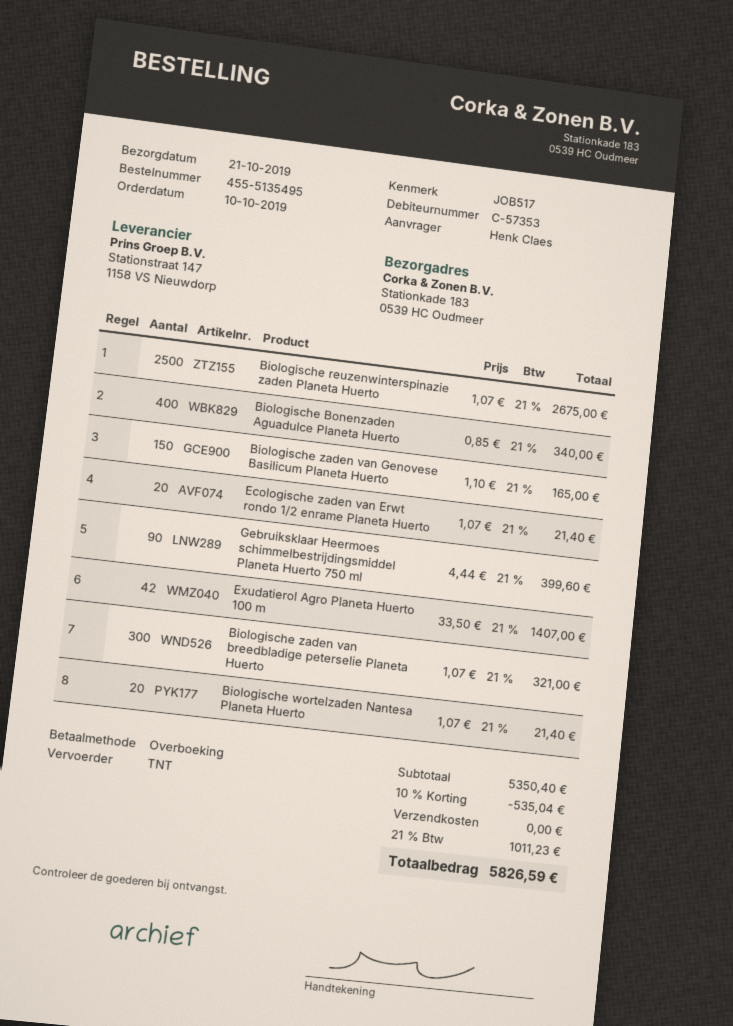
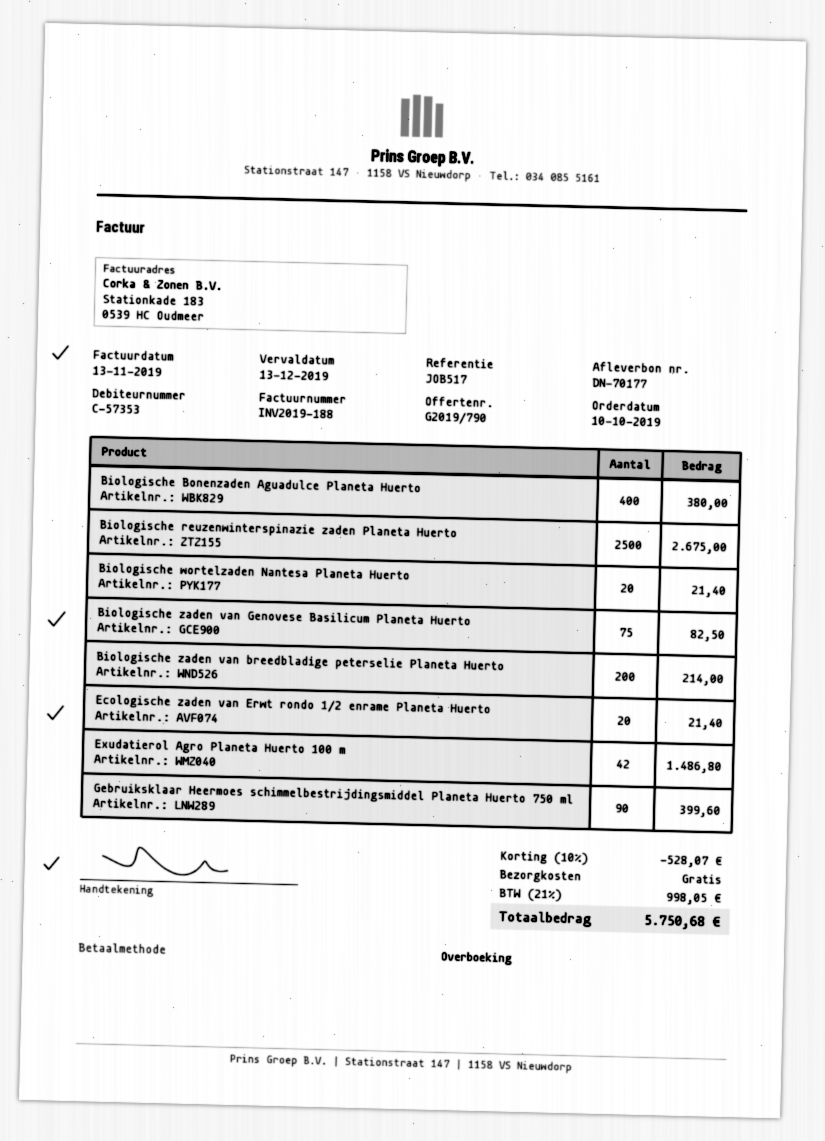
Biologische Bonenzaden Aguadulce Planeta Huerto: 400 for 340.00 -> 400 for 380.00
Biologische zaden van Genovese Basilicum Planeta Huerto: 150 for 165.00 -> 75 for 82.50
Exudatierol Agro Planeta Huerto 100 m: 42 for 1407.00 -> 42 for 1486.80
Biologische zaden van breedbladige peterselie Planeta Huerto: 300 for 321.00 -> 200 for 214.00
discount: 10% = 535.04 -> 10% = 528.07
tax: 21% = 1011.23 -> 21% = 998.05
total: 5826.59 -> 5750.68

